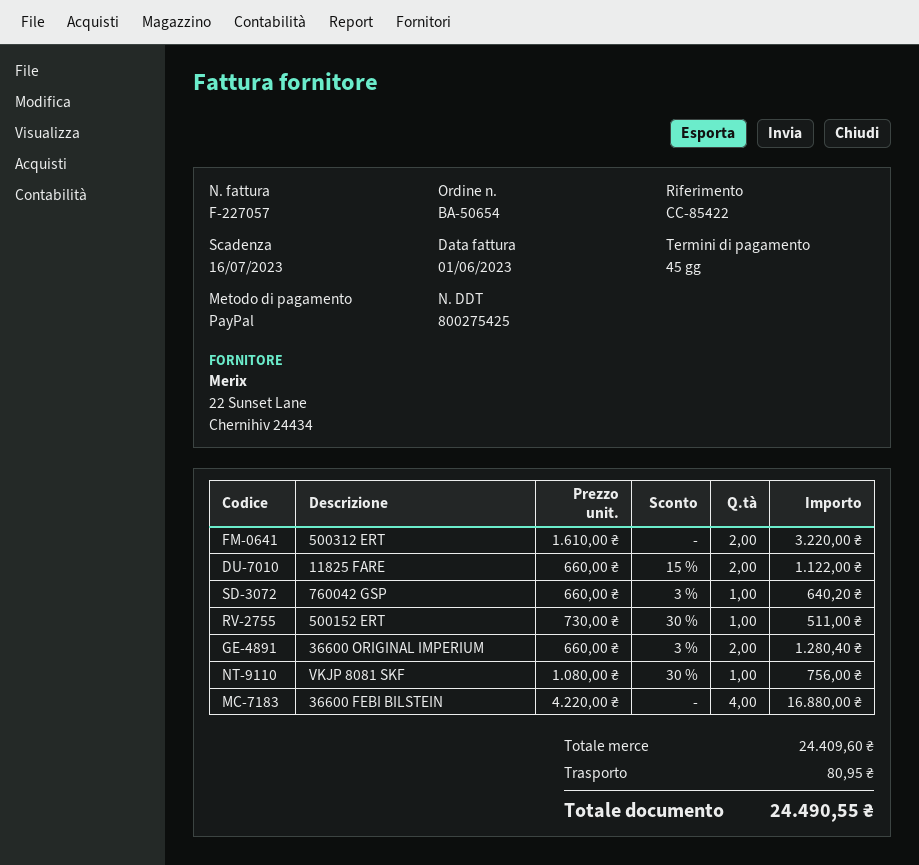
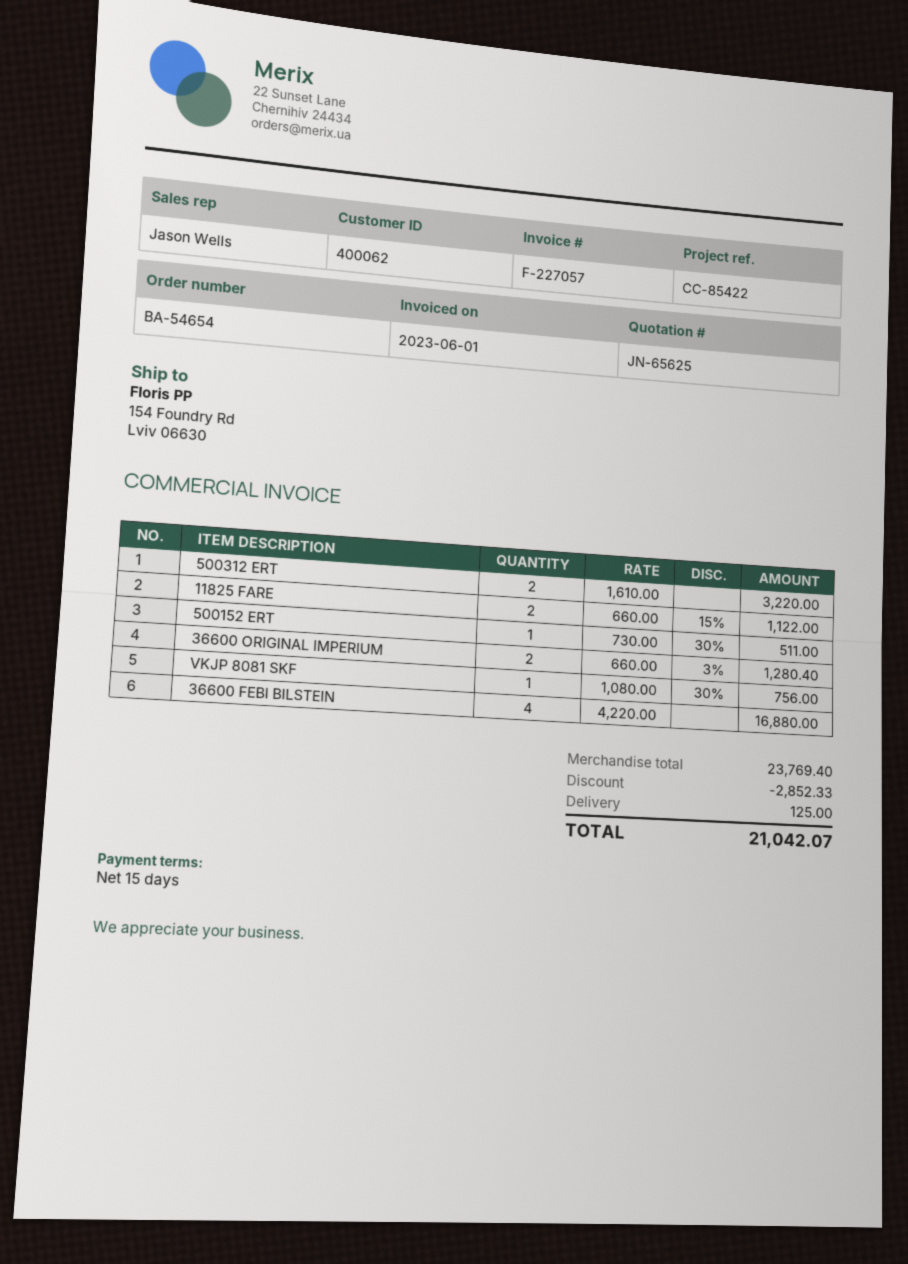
order number: BA-50654 -> BA-54654
payment terms: 45 days -> 15 days
760042 GSP: 1 x 660.00 - 3% = 640.20 -> none
subtotal: 24409.60 -> 23769.40
discount: none -> 2852.33
shipping: 80.95 -> 125.00
total: 24490.55 -> 21042.07

